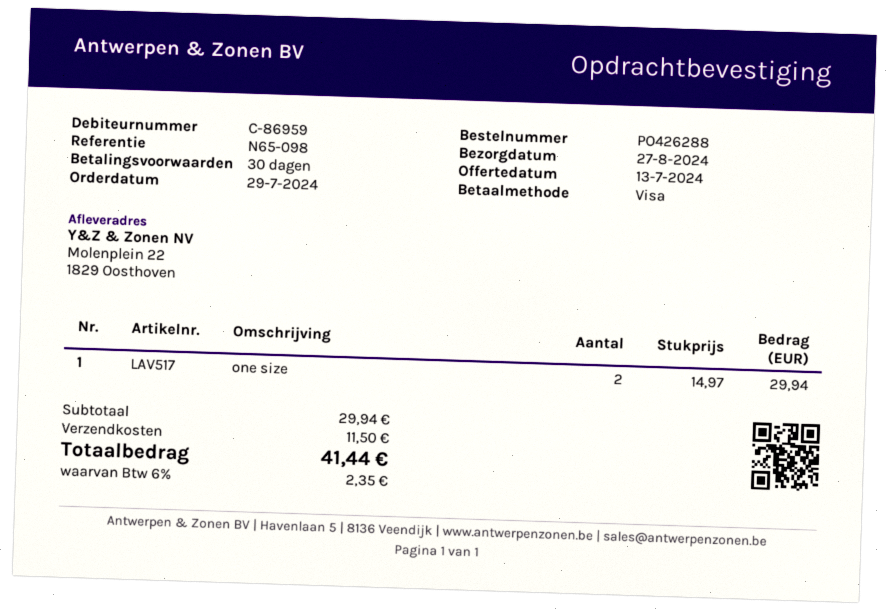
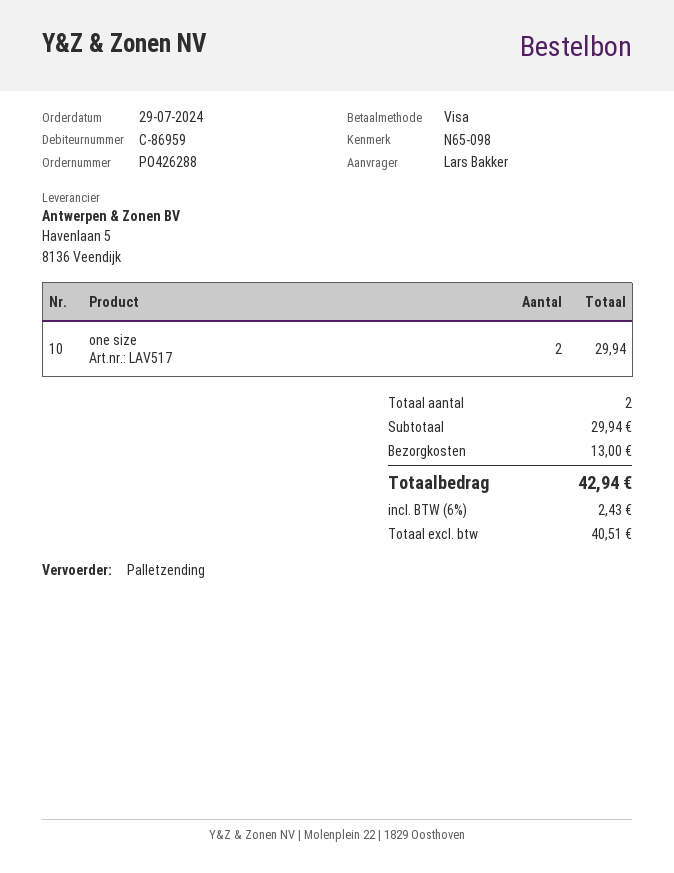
shipping: 11.50 -> 13.00
tax: 6% = 2.35 -> 6% = 2.43
total: 41.44 -> 42.94

